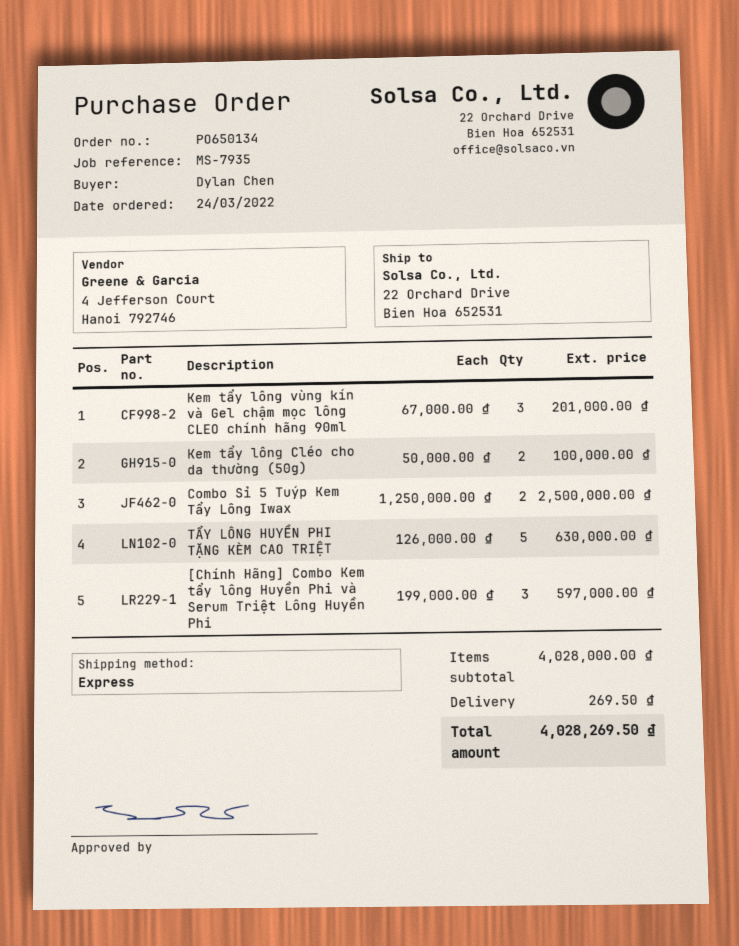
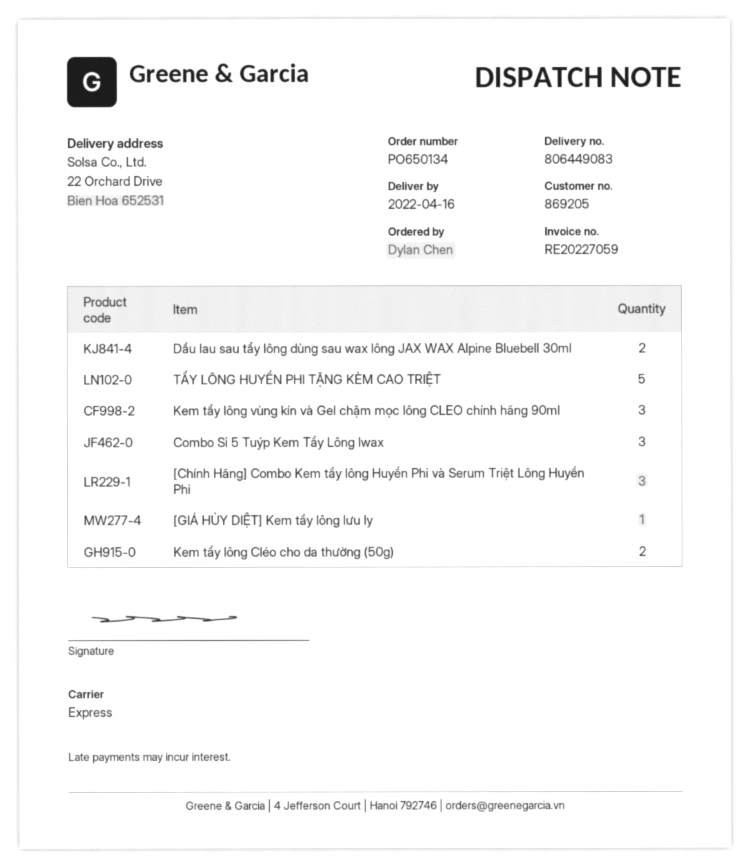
Combo Sỉ 5 Tuýp Kem Tẩy Lông Iwax: 2 -> 3
Dầu lau sau tẩy lông dùng sau wax lông JAX WAX Alpine Bluebell 30ml: none -> 2
[GIÁ HỦY DIỆT] Kem tẩy lông lưu ly: none -> 1

